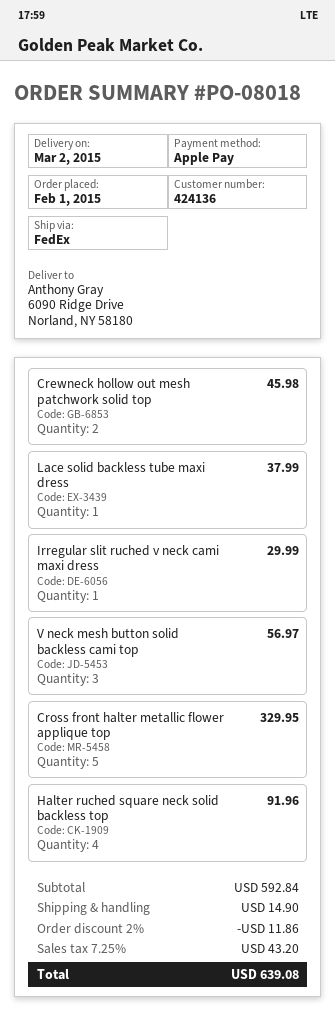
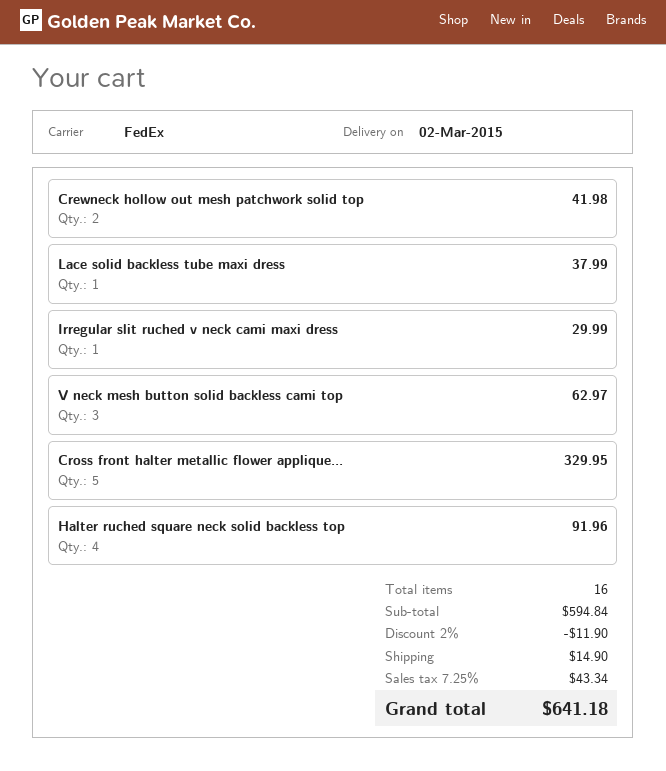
Crewneck hollow out mesh patchwork solid top: 2 for 45.98 -> 2 for 41.98
V neck mesh button solid backless cami top: 3 for 56.97 -> 3 for 62.97
subtotal: 592.84 -> 594.84
discount: 2% = 11.86 -> 2% = 11.90
tax: 7.25% = 43.20 -> 7.25% = 43.34
total: 639.08 -> 641.18

